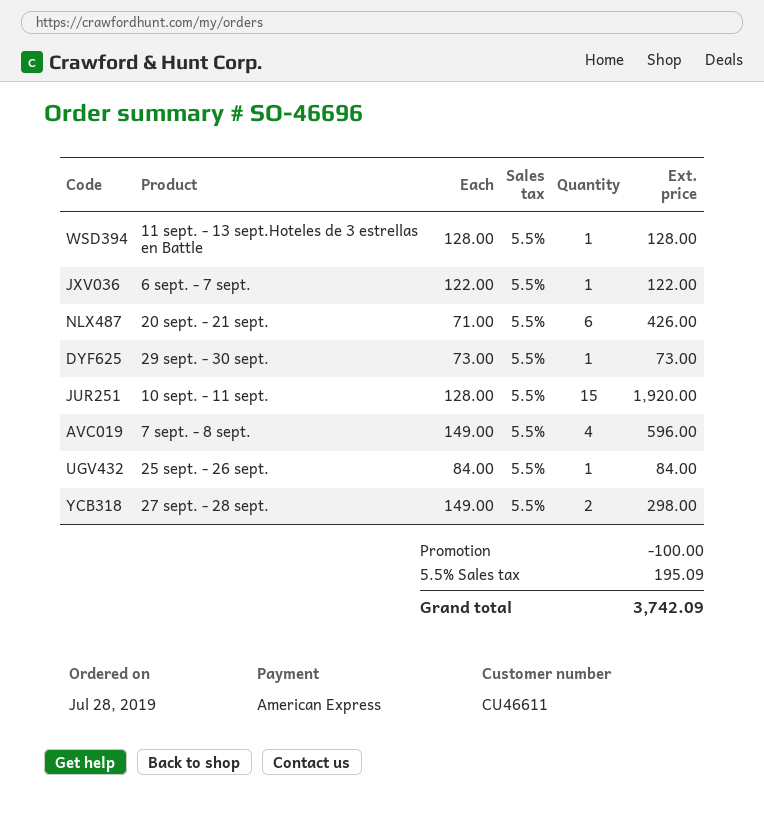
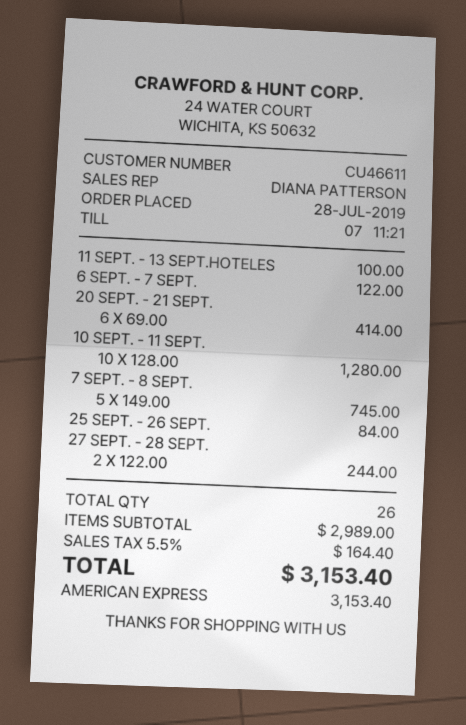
11 sept. - 13 sept.Hoteles de 3 estrellas en Battle: 1 x 128.00 = 128.00 -> 1 x 100.00 = 100.00
20 sept. - 21 sept.: 6 x 71.00 = 426.00 -> 6 x 69.00 = 414.00
29 sept. - 30 sept.: 1 x 73.00 = 73.00 -> none
10 sept. - 11 sept.: 15 x 128.00 = 1920.00 -> 10 x 128.00 = 1280.00
7 sept. - 8 sept.: 4 x 149.00 = 596.00 -> 5 x 149.00 = 745.00
27 sept. - 28 sept.: 2 x 149.00 = 298.00 -> 2 x 122.00 = 244.00
discount: 100.00 -> none
tax: 5.5% = 195.09 -> 5.5% = 164.40
total: 3742.09 -> 3153.40

